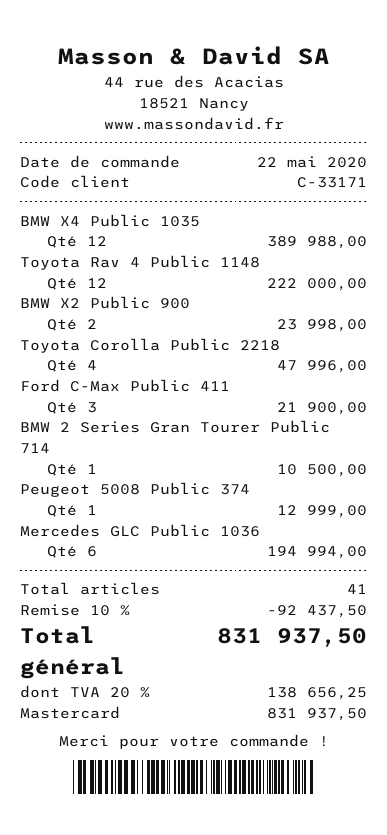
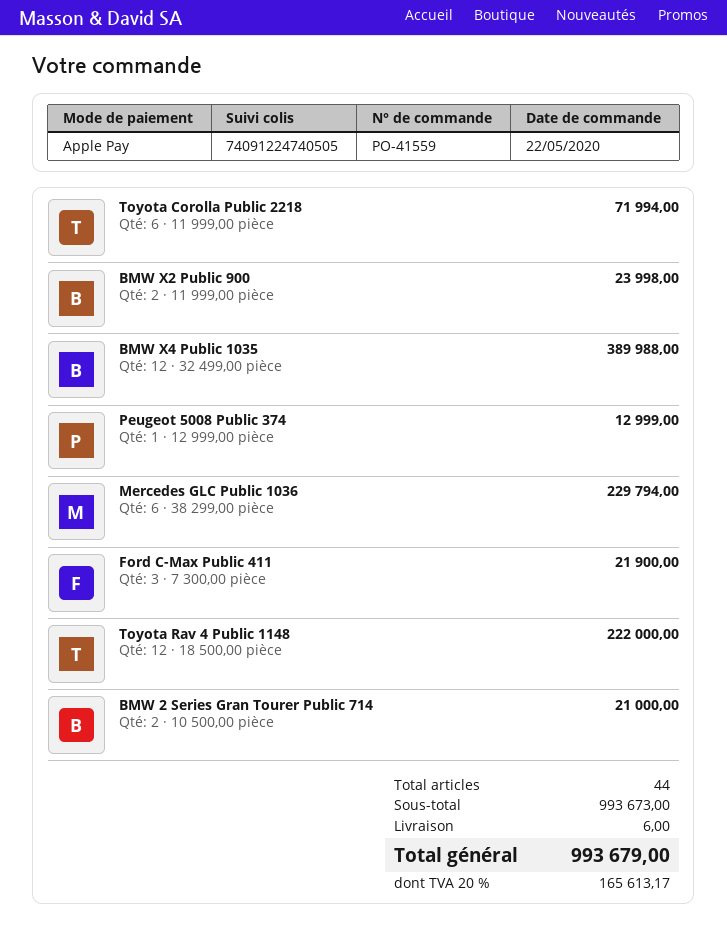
payment method: Mastercard -> Apple Pay
Toyota Corolla Public 2218: 4 for 47996.00 -> 6 for 71994.00
BMW 2 Series Gran Tourer Public 714: 1 for 10500.00 -> 2 for 21000.00
Mercedes GLC Public 1036: 6 for 194994.00 -> 6 for 229794.00
total quantity: 41 -> 44
discount: 10% = 92437.50 -> none
shipping: none -> 6.00
tax: 20% = 138656.25 -> 20% = 165613.17
total: 831937.50 -> 993679.00

